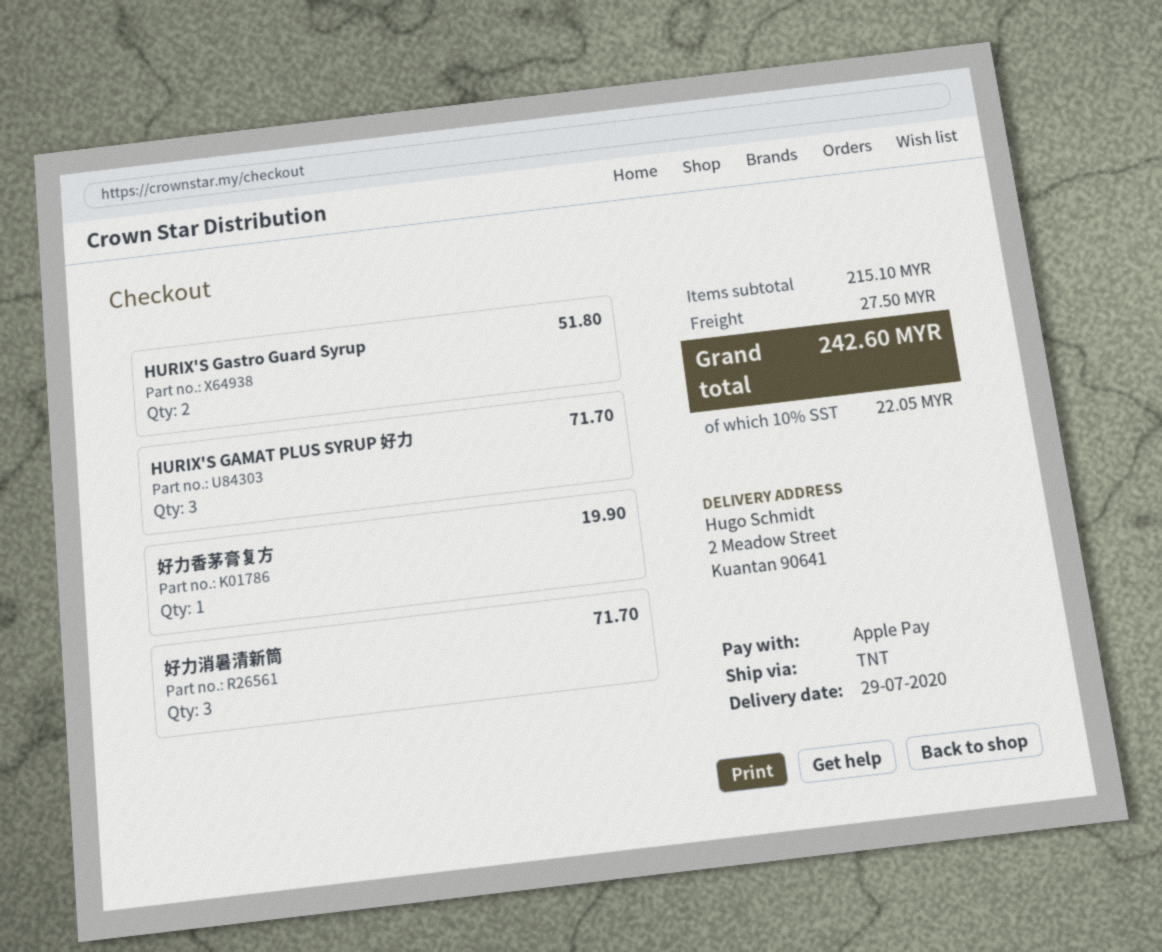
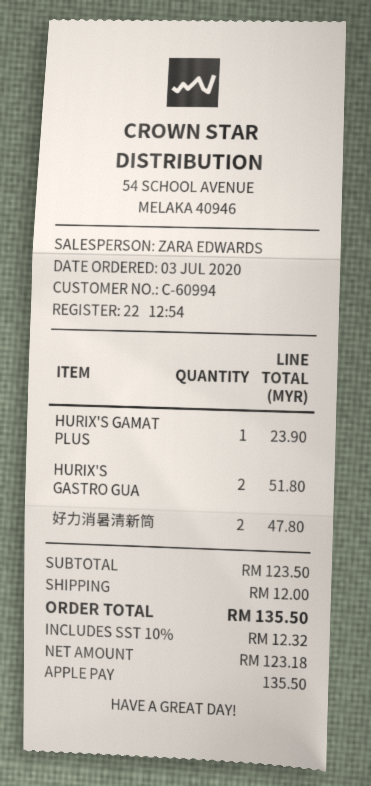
HURIX'S GAMAT PLUS SYRUP 好力: 3 for 71.70 -> 1 for 23.90
好力香茅膏复方: 1 for 19.90 -> none
好力消暑清新筒: 3 for 71.70 -> 2 for 47.80
subtotal: 215.10 -> 123.50
shipping: 27.50 -> 12.00
tax: 10% = 22.05 -> 10% = 12.32
total: 242.60 -> 135.50

